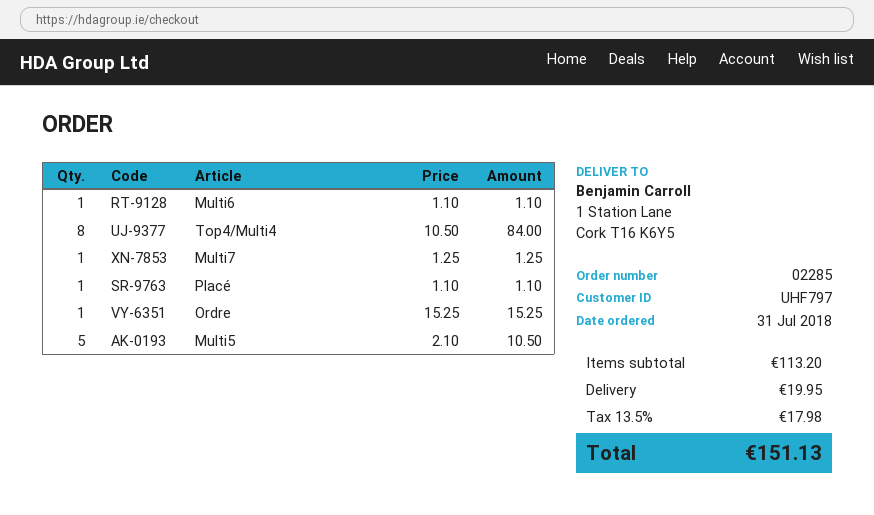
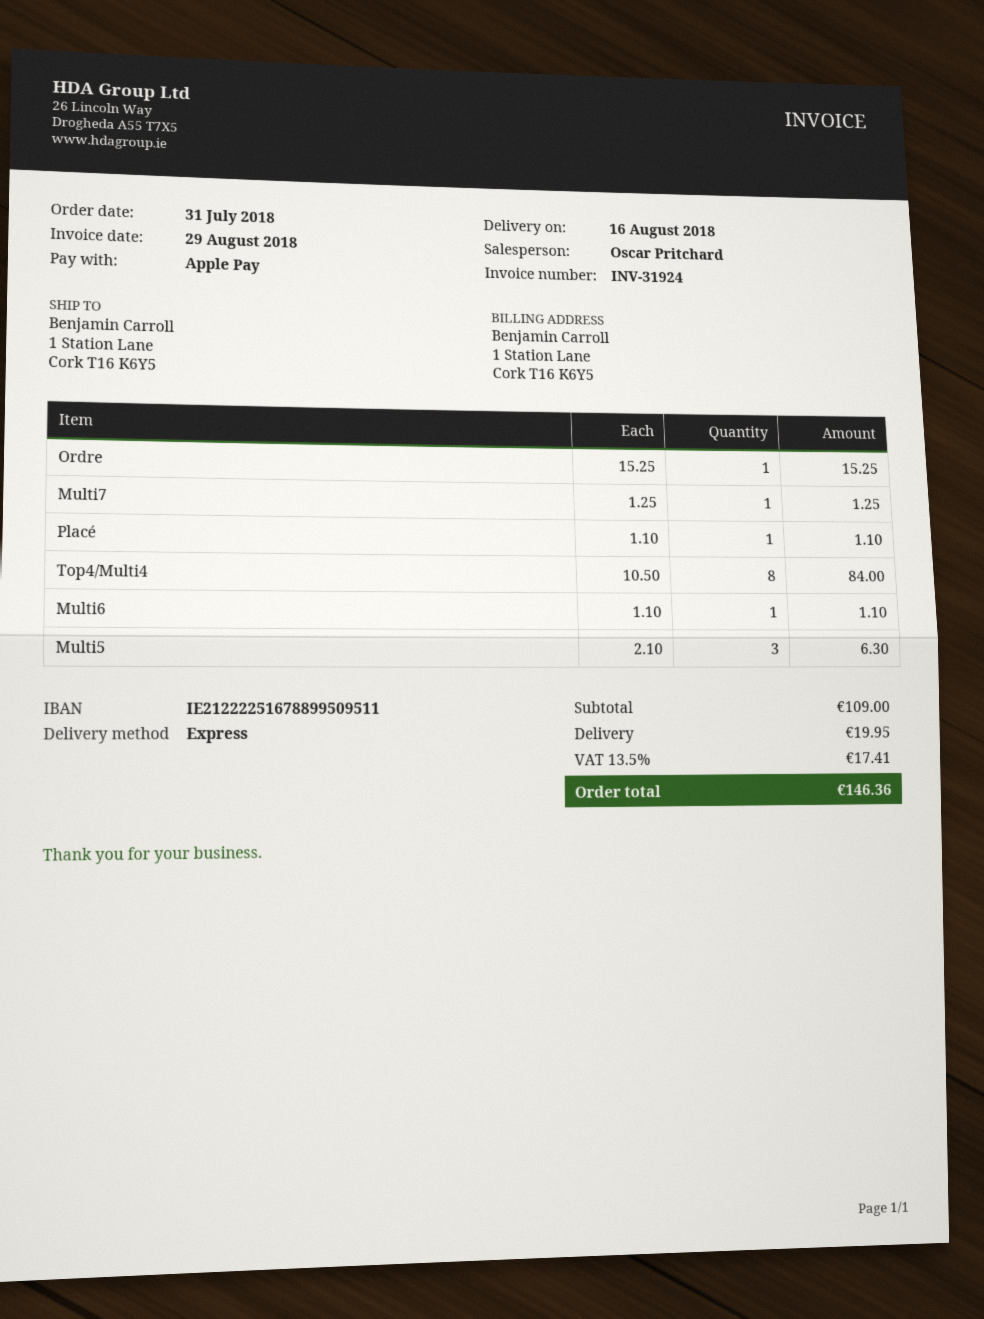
Multi5: 5 x 2.10 = 10.50 -> 3 x 2.10 = 6.30
subtotal: 113.20 -> 109.00
tax: 13.5% = 17.98 -> 13.5% = 17.41
total: 151.13 -> 146.36

